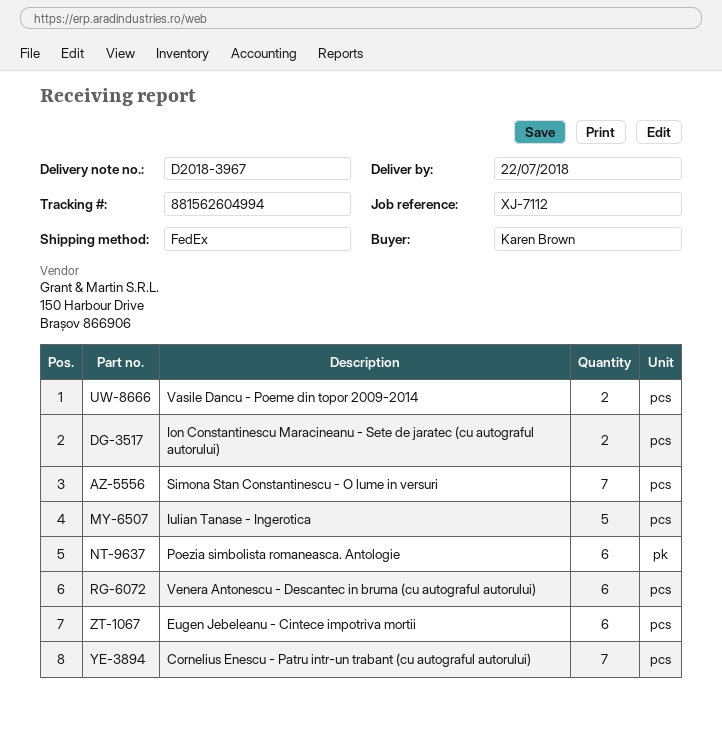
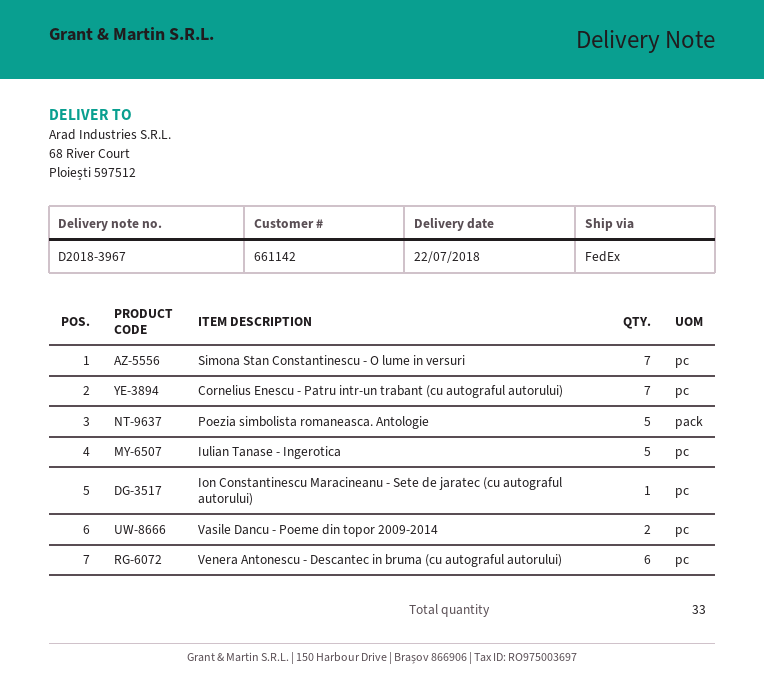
Ion Constantinescu Maracineanu - Sete de jaratec (cu autograful autorului): 2 -> 1
Poezia simbolista romaneasca. Antologie: 6 -> 5
Eugen Jebeleanu - Cintece impotriva mortii: 6 -> none

